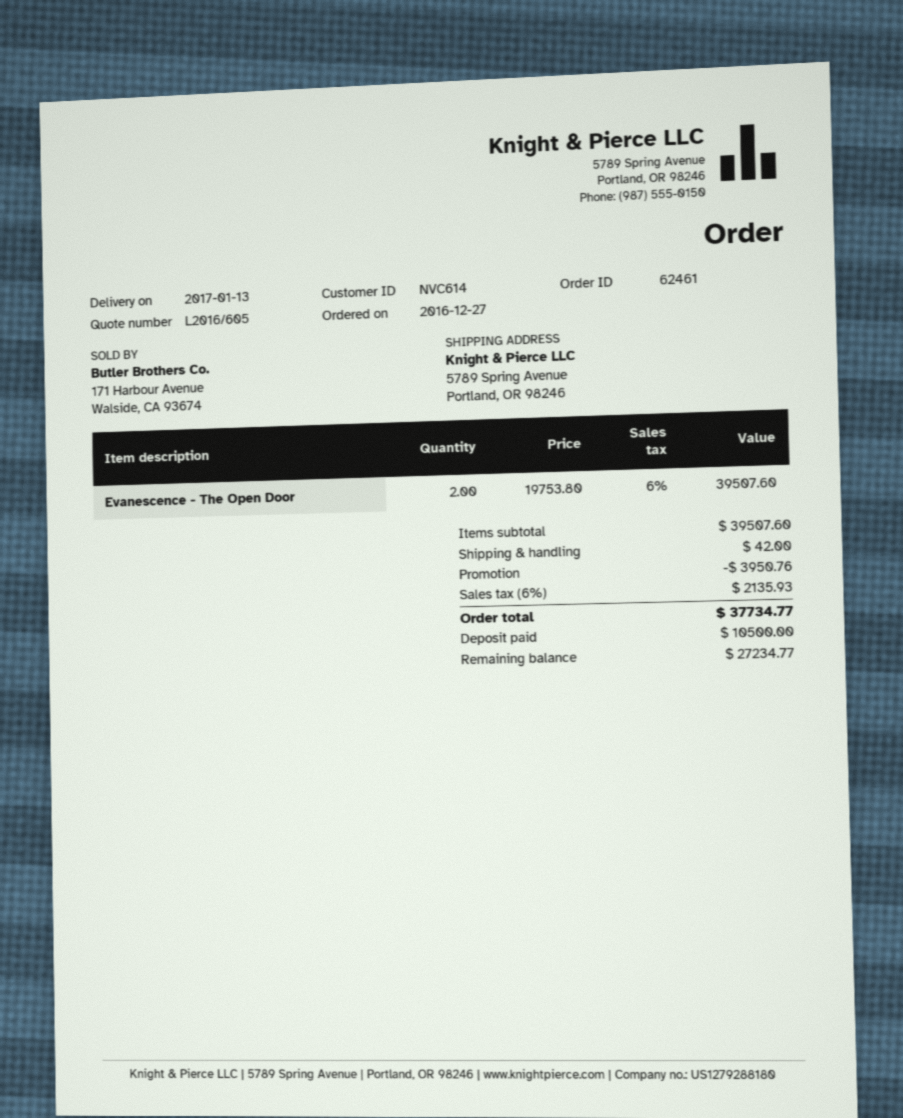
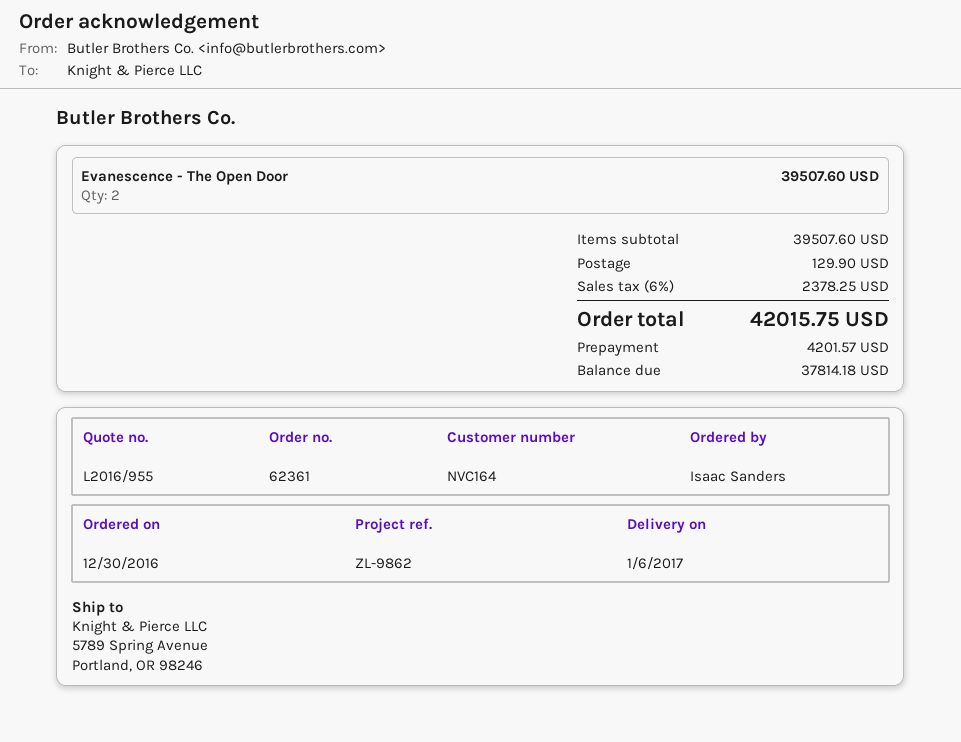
quote number: L2016/605 -> L2016/955
order number: 62461 -> 62361
order date: 2016-12-27 -> 2016-12-30
delivery date: 2017-01-13 -> 2017-01-06
customer number: NVC614 -> NVC164
discount: 3950.76 -> none
shipping: 42.00 -> 129.90
tax: 6% = 2135.93 -> 6% = 2378.25
total: 37734.77 -> 42015.75
deposit: 10500.00 -> 4201.57
balance: 27234.77 -> 37814.18

